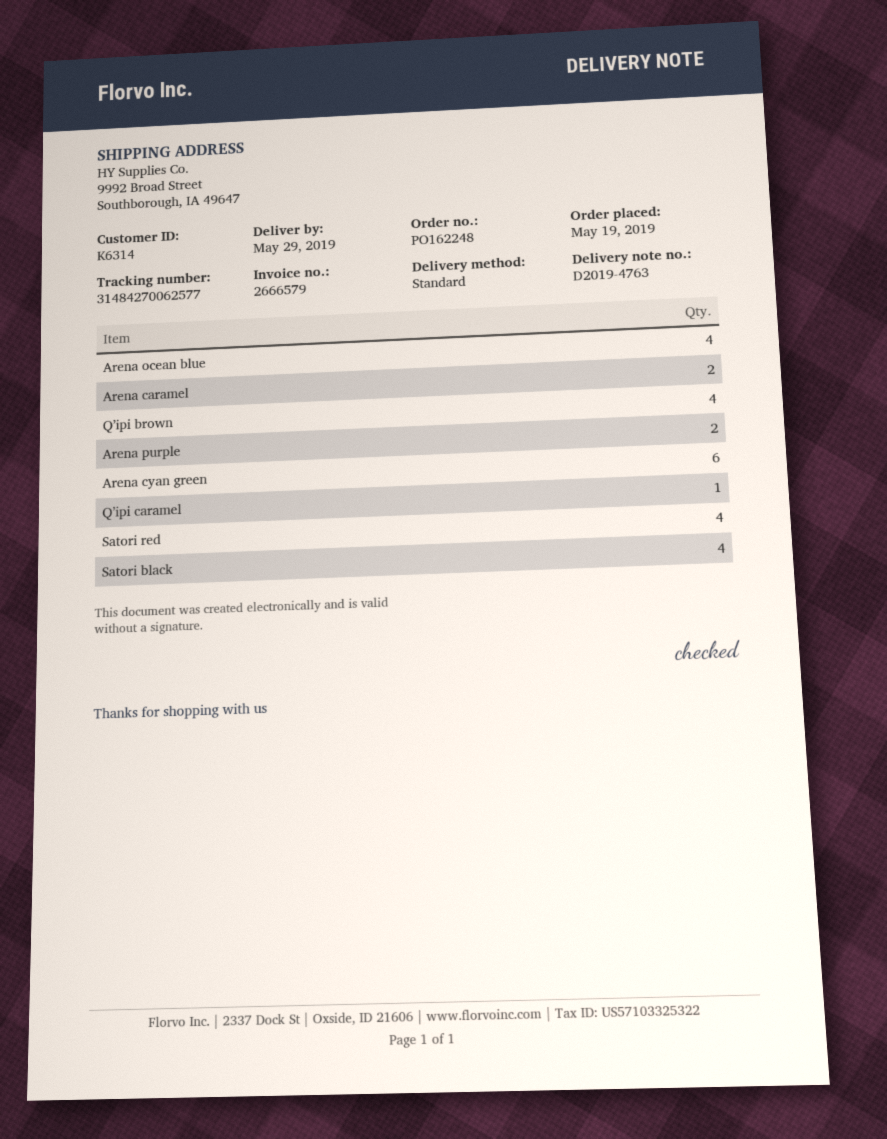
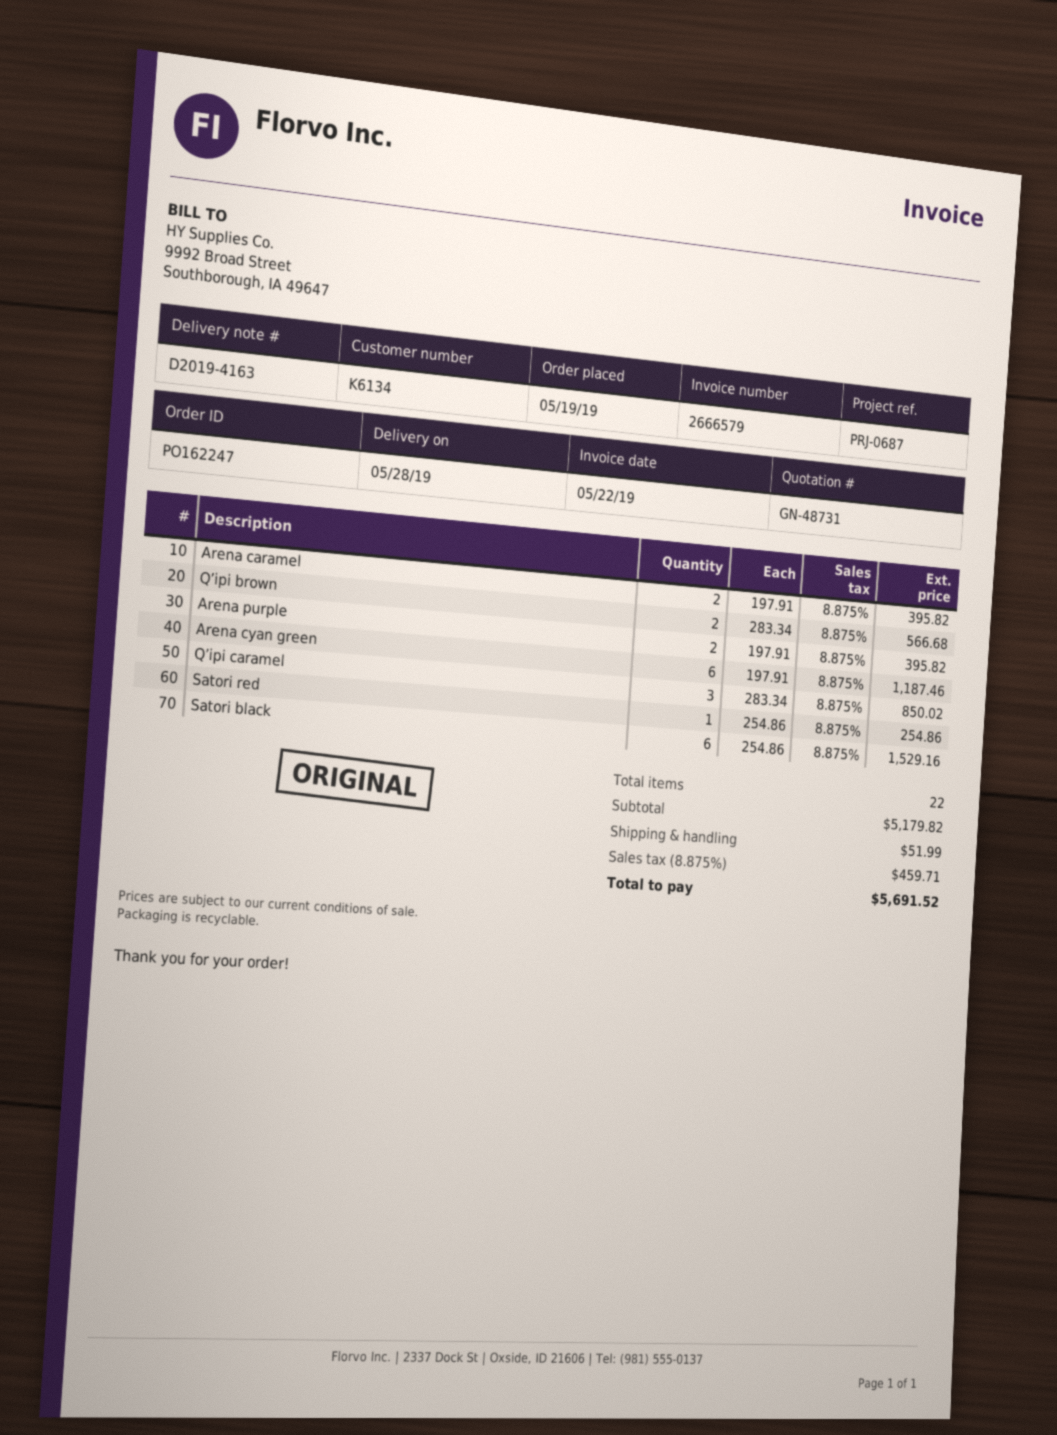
order number: PO162248 -> PO162247
delivery note number: D2019-4763 -> D2019-4163
delivery date: 2019-05-29 -> 2019-05-28
customer number: K6314 -> K6134
Arena ocean blue: 4 -> none
Q’ipi brown: 4 -> 2
Q’ipi caramel: 1 -> 3
Satori red: 4 -> 1
Satori black: 4 -> 6

